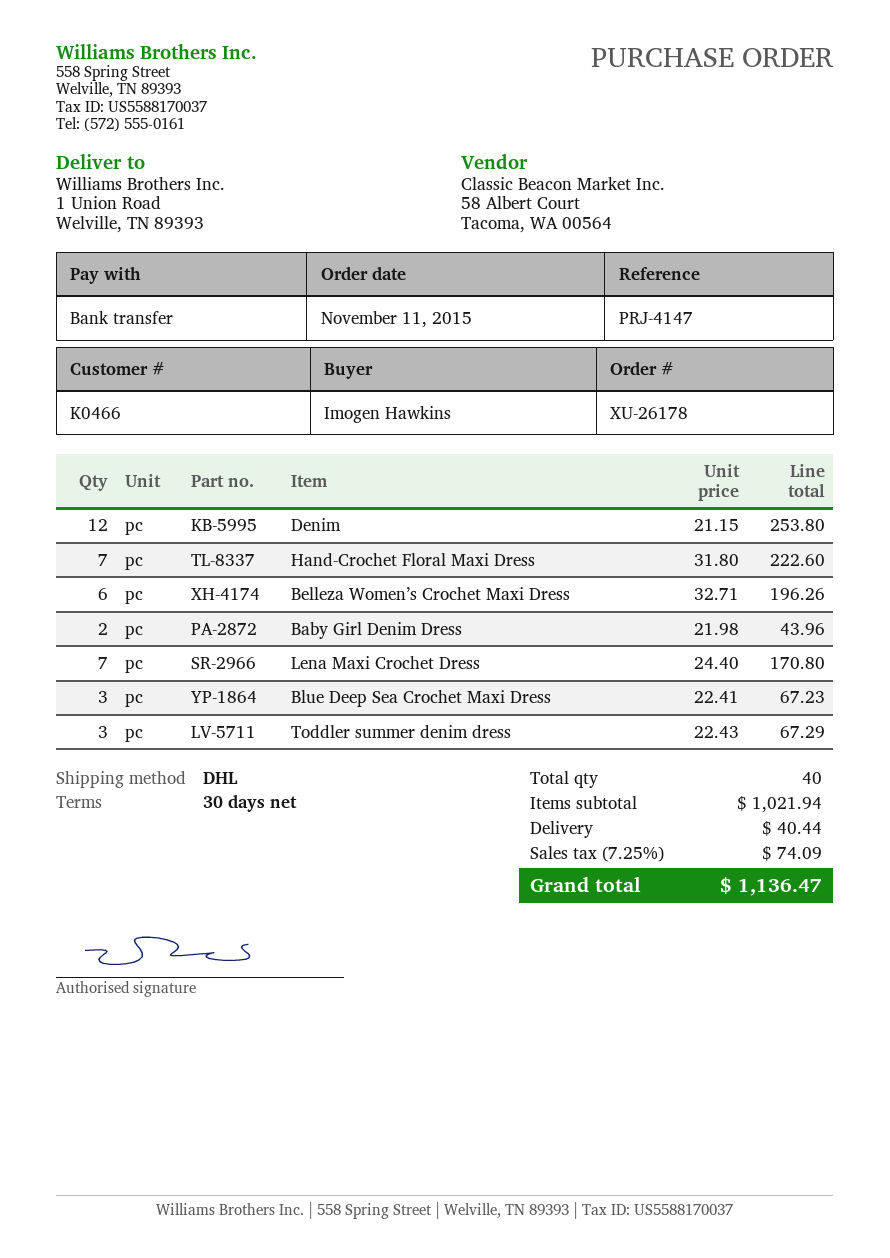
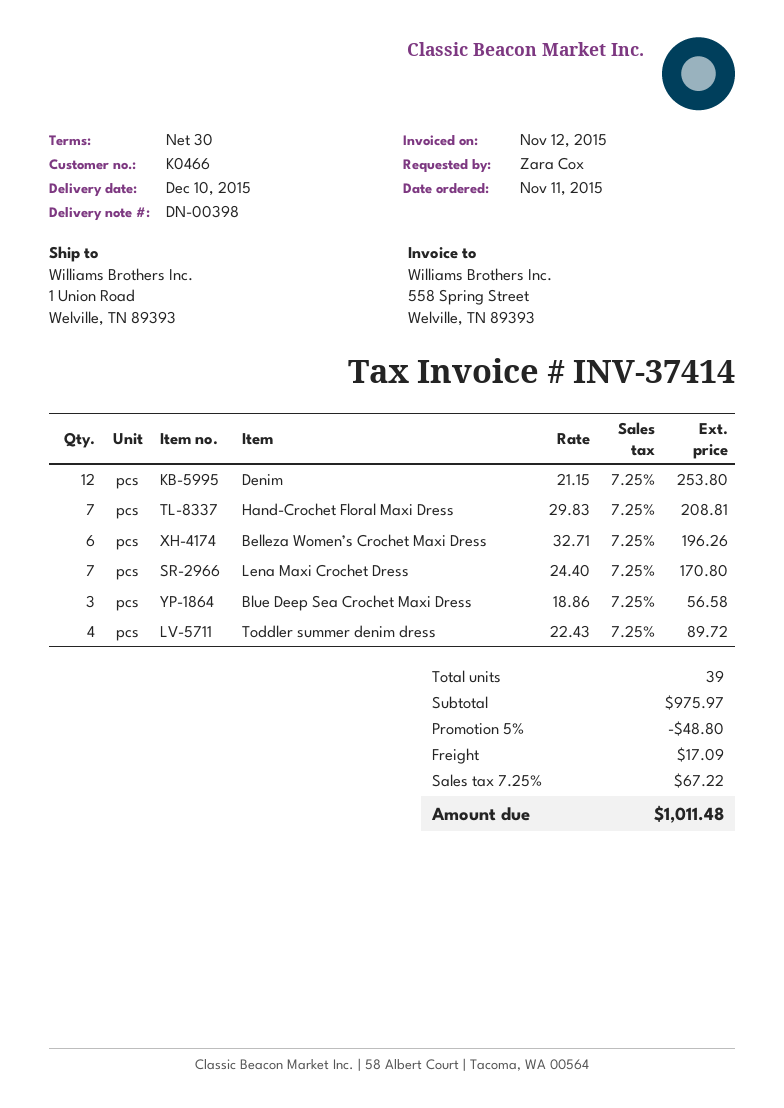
ordered by: Imogen Hawkins -> Zara Cox
Hand-Crochet Floral Maxi Dress: 7 x 31.80 = 222.60 -> 7 x 29.83 = 208.81
Baby Girl Denim Dress: 2 x 21.98 = 43.96 -> none
Blue Deep Sea Crochet Maxi Dress: 3 x 22.41 = 67.23 -> 3 x 18.86 = 56.58
Toddler summer denim dress: 3 x 22.43 = 67.29 -> 4 x 22.43 = 89.72
total quantity: 40 -> 39
subtotal: 1021.94 -> 975.97
discount: none -> 5% = 48.80
shipping: 40.44 -> 17.09
tax: 7.25% = 74.09 -> 7.25% = 67.22
total: 1136.47 -> 1011.48

